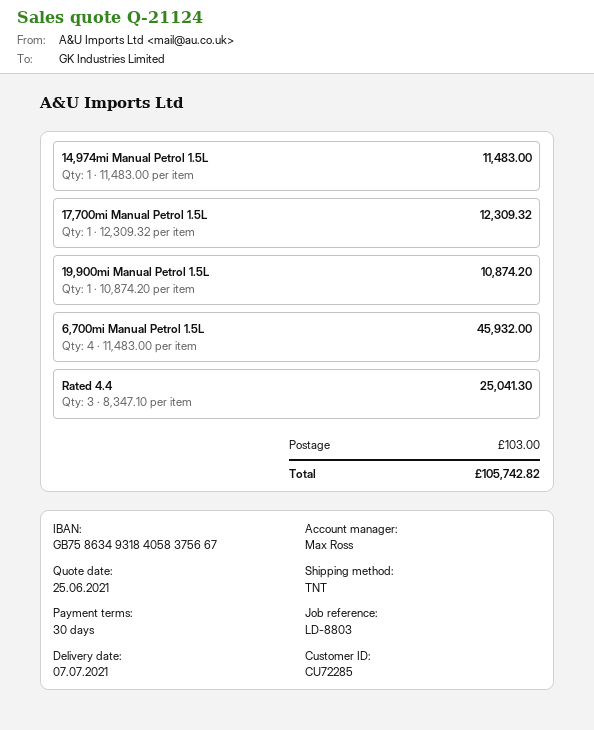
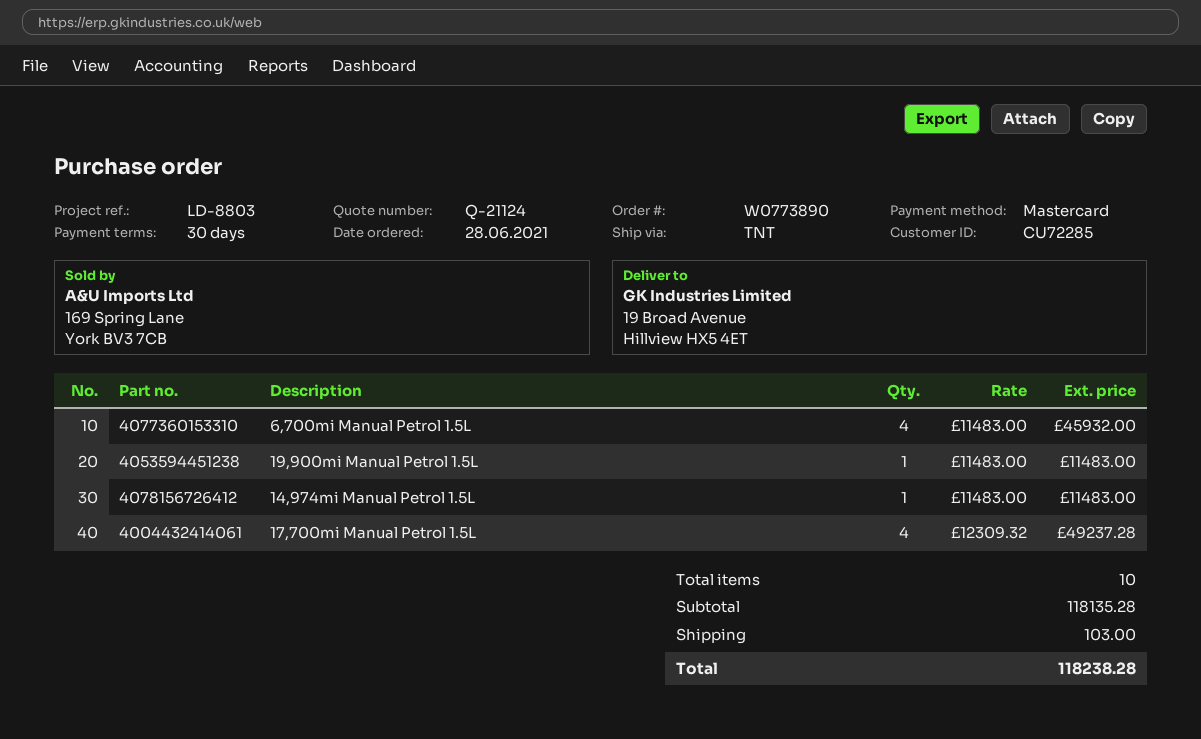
17,700mi Manual Petrol 1.5L: 1 x 12309.32 = 12309.32 -> 4 x 12309.32 = 49237.28
19,900mi Manual Petrol 1.5L: 1 x 10874.20 = 10874.20 -> 1 x 11483.00 = 11483.00
Rated 4.4: 3 x 8347.10 = 25041.30 -> none
total: 105742.82 -> 118238.28

